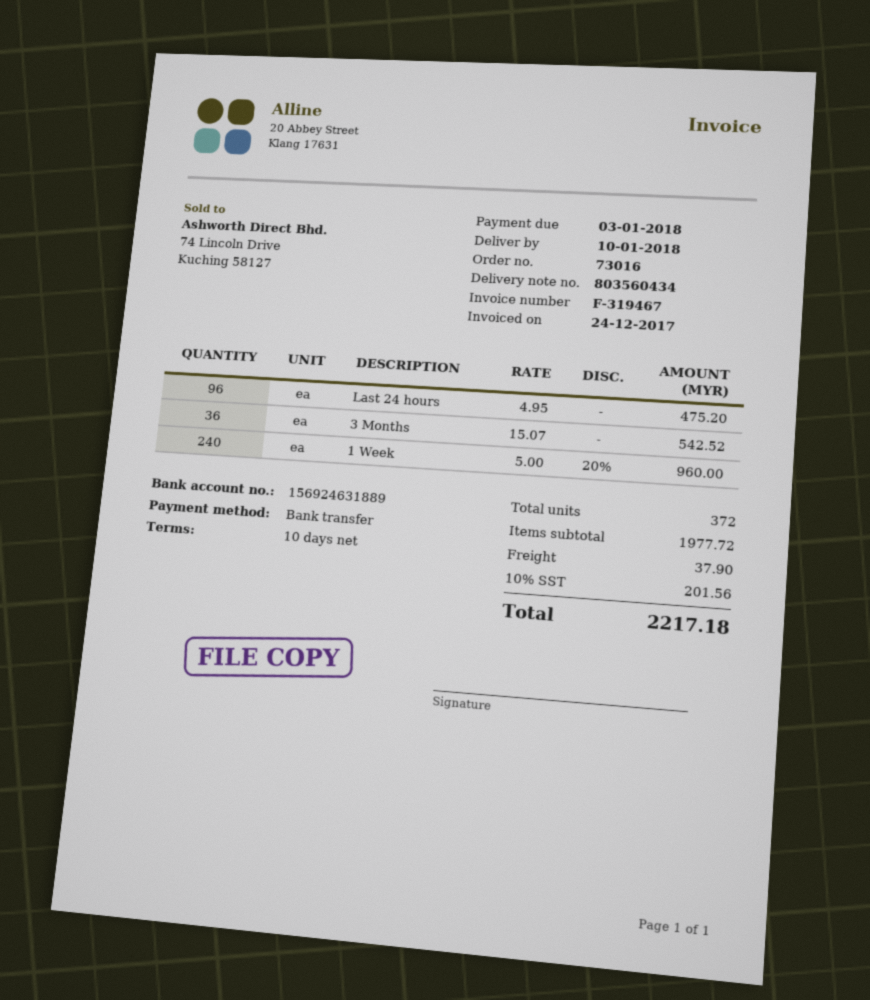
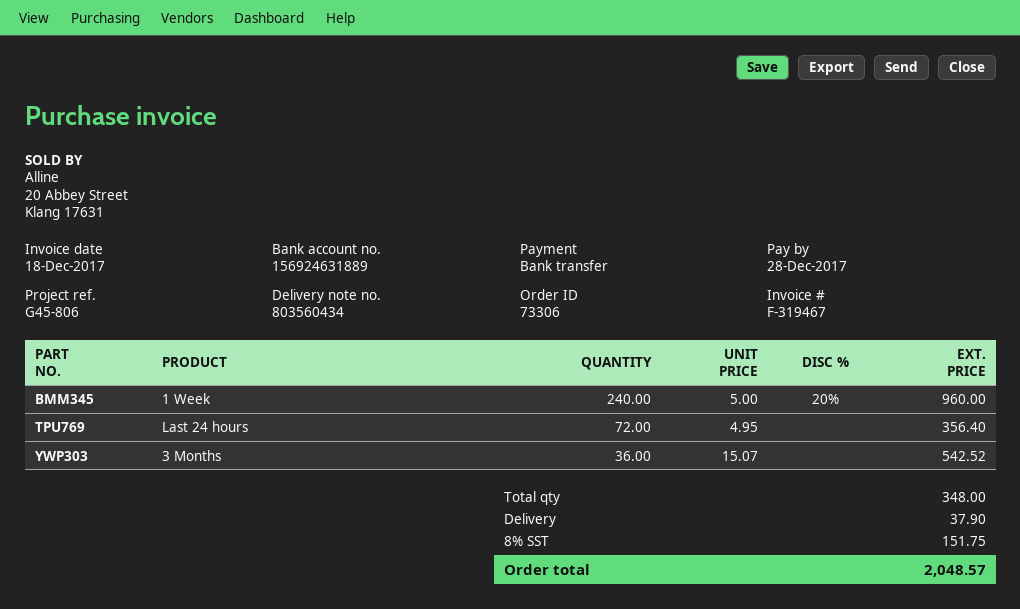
order number: 73016 -> 73306
invoice date: 2017-12-24 -> 2017-12-18
due date: 2018-01-03 -> 2017-12-28
Last 24 hours: 96 x 4.95 = 475.20 -> 72 x 4.95 = 356.40
total quantity: 372 -> 348
tax: 10% = 201.56 -> 8% = 151.75
total: 2217.18 -> 2048.57

